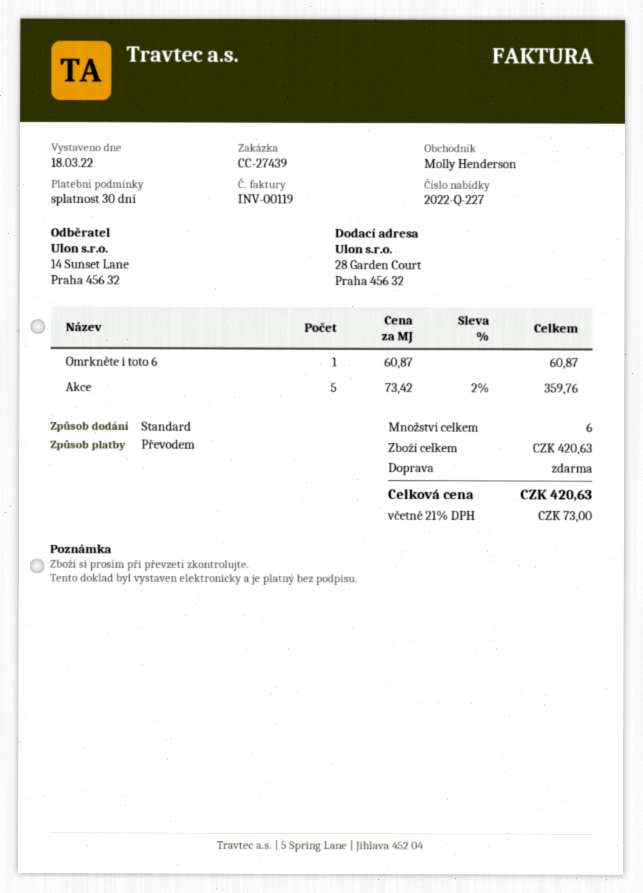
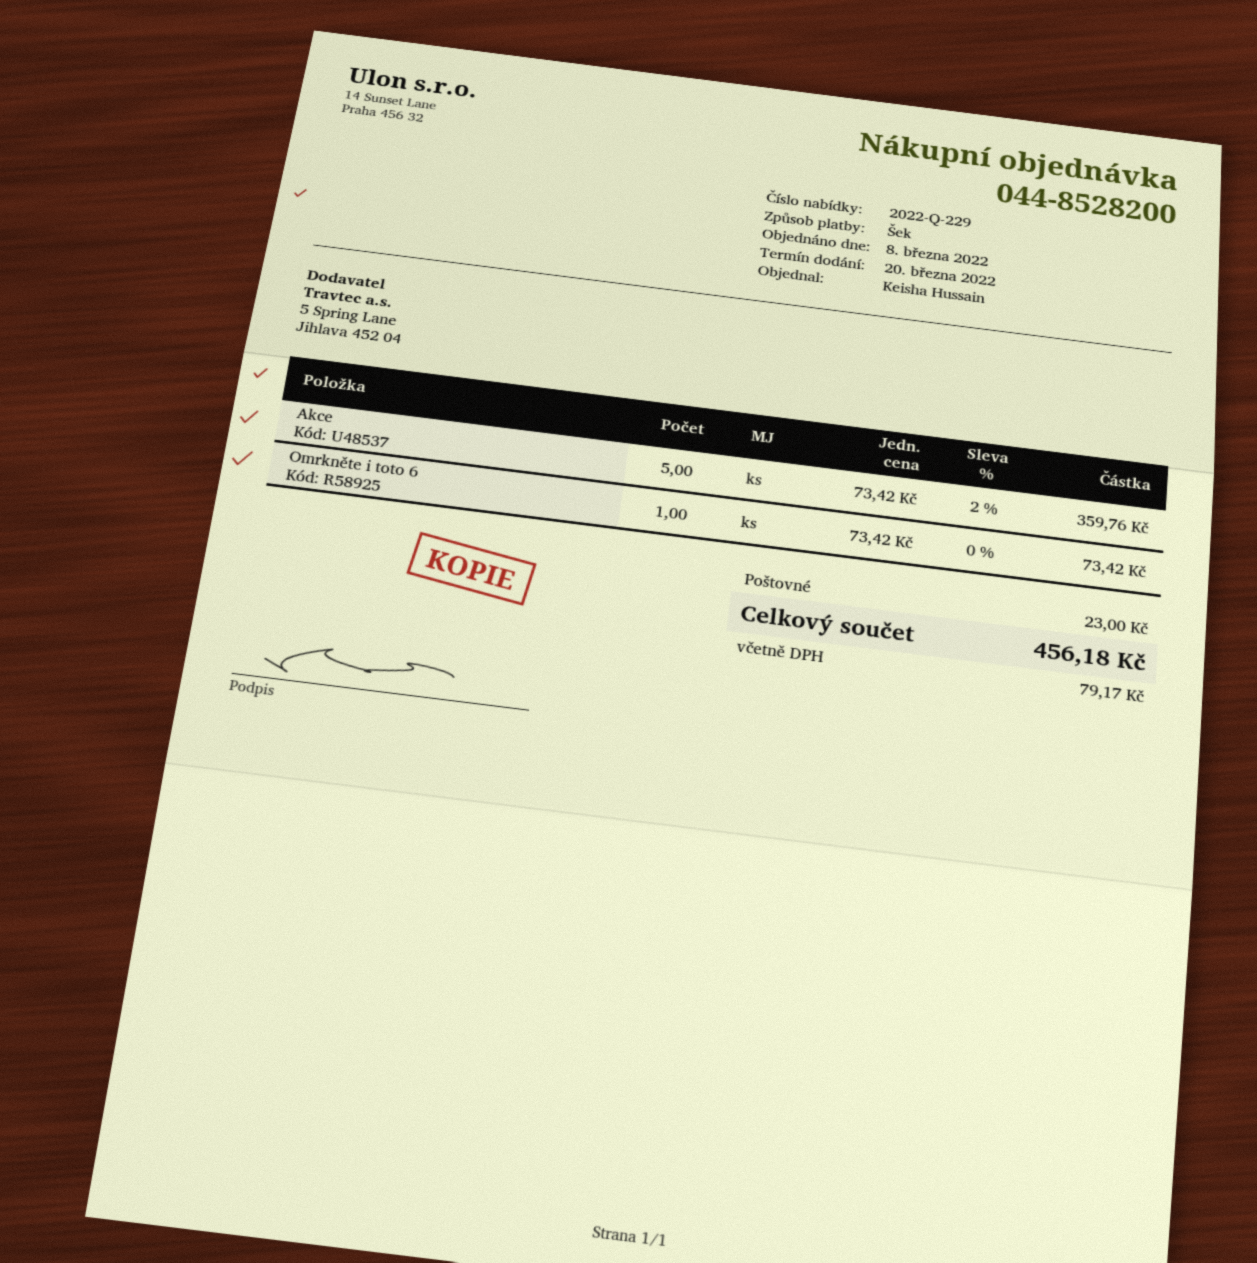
quote number: 2022-Q-227 -> 2022-Q-229
payment method: bank transfer -> cheque
Omrkněte i toto 6: 1 x 60.87 = 60.87 -> 1 x 73.42 = 73.42
shipping: 0.00 -> 23.00
tax: 73.00 -> 79.17
total: 420.63 -> 456.18

